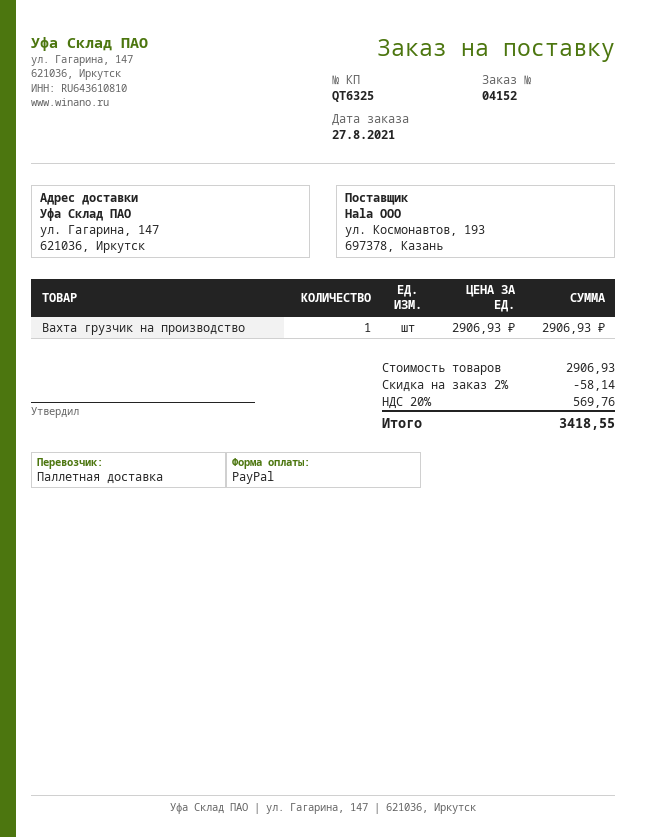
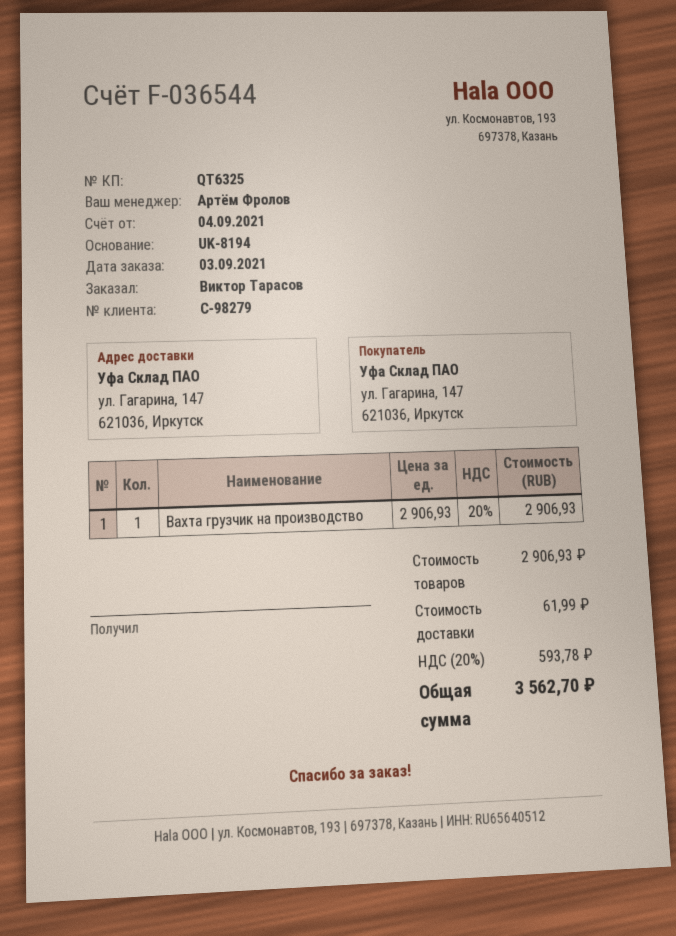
order date: 2021-08-27 -> 2021-09-03
discount: 2% = 58.14 -> none
shipping: none -> 61.99
tax: 20% = 569.76 -> 20% = 593.78
total: 3418.55 -> 3562.70

